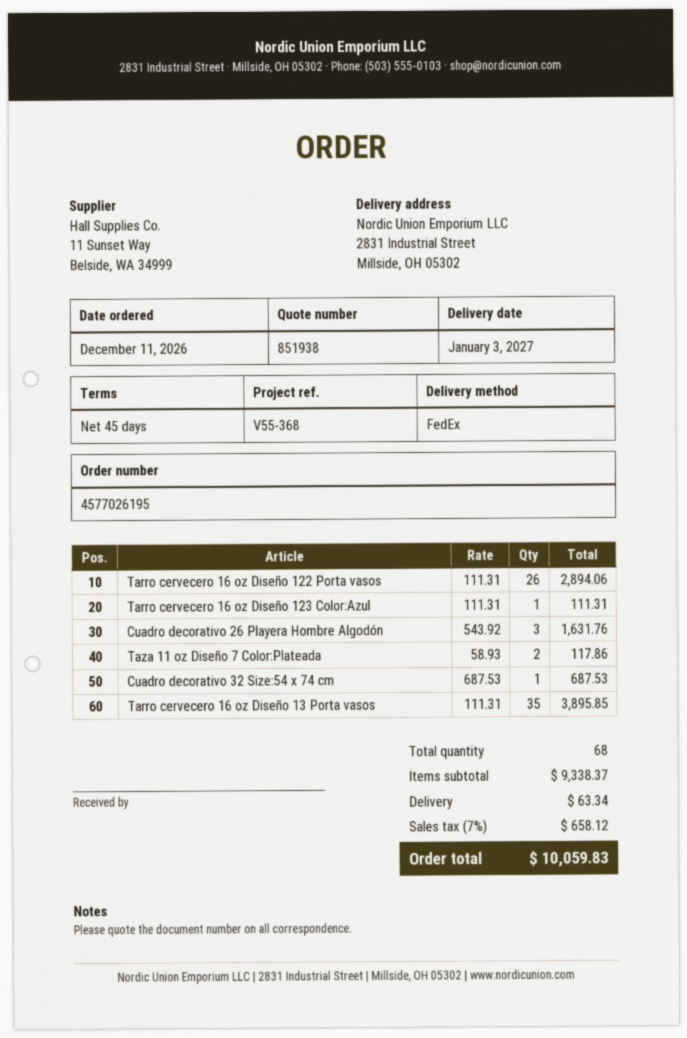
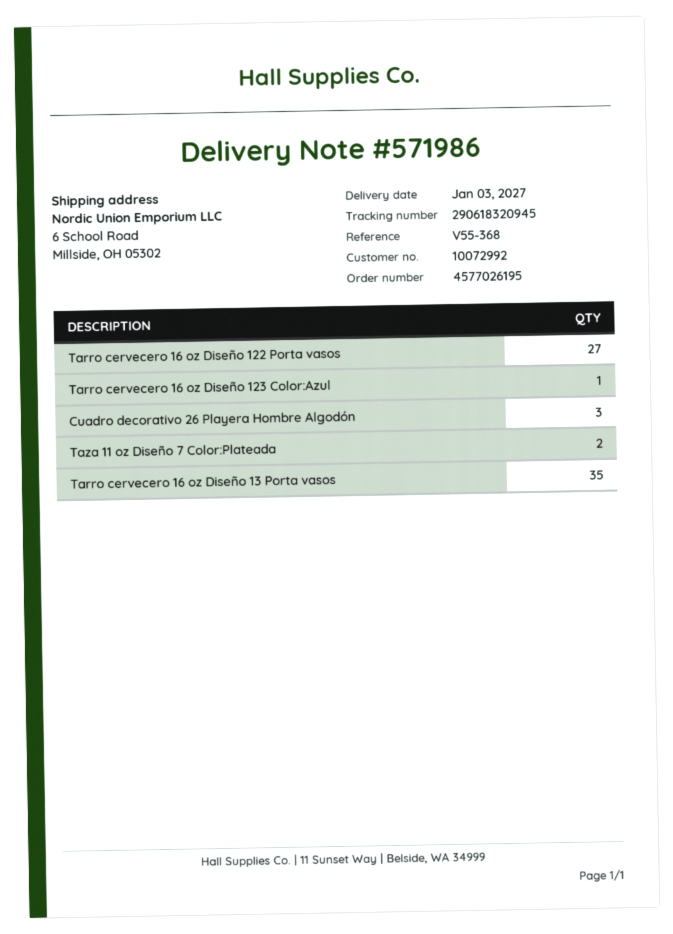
ship to: 2831 Industrial Street, Millside, OH 05302 -> 6 School Road, Millside, OH 05302
Tarro cervecero 16 oz Diseño 122 Porta vasos: 26 -> 27
Cuadro decorativo 32 Size:54 x 74 cm: 1 -> none

